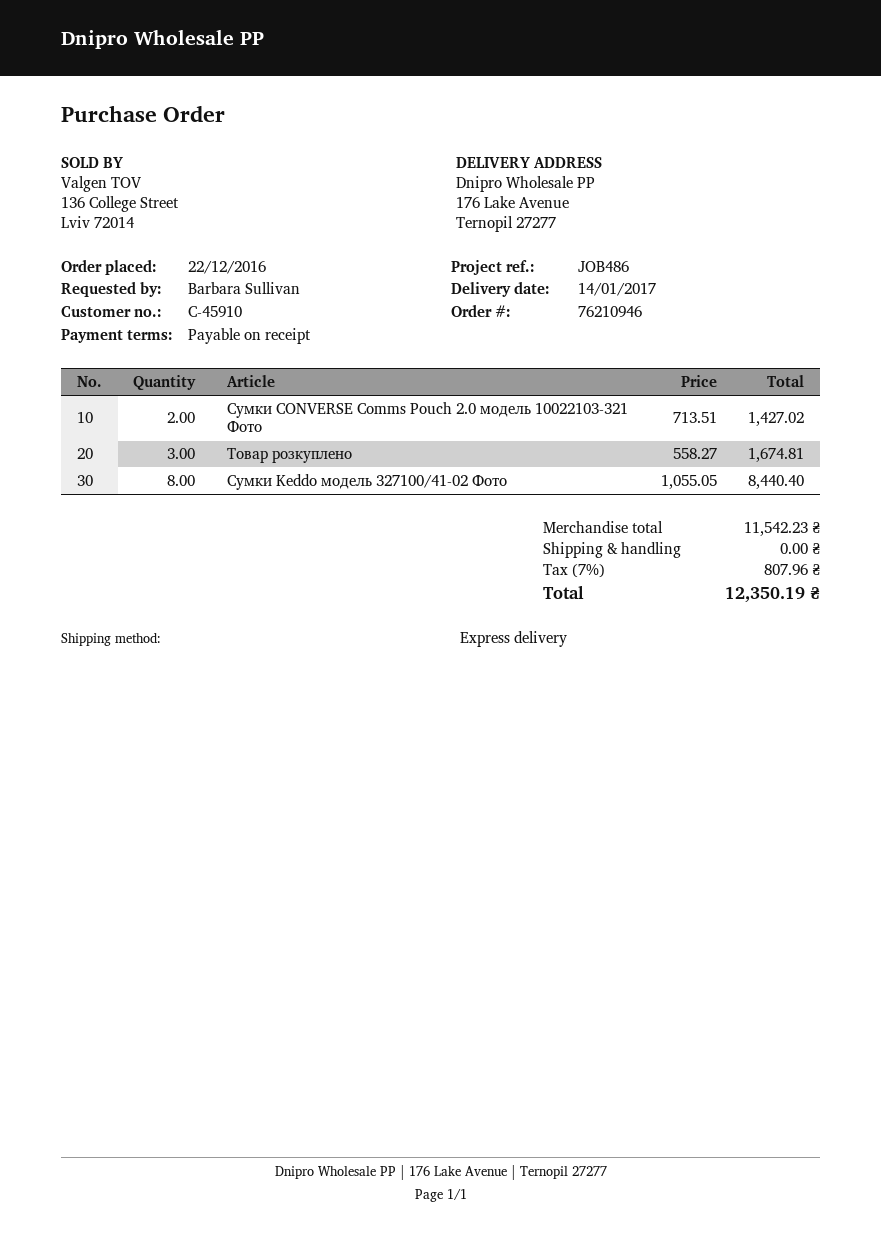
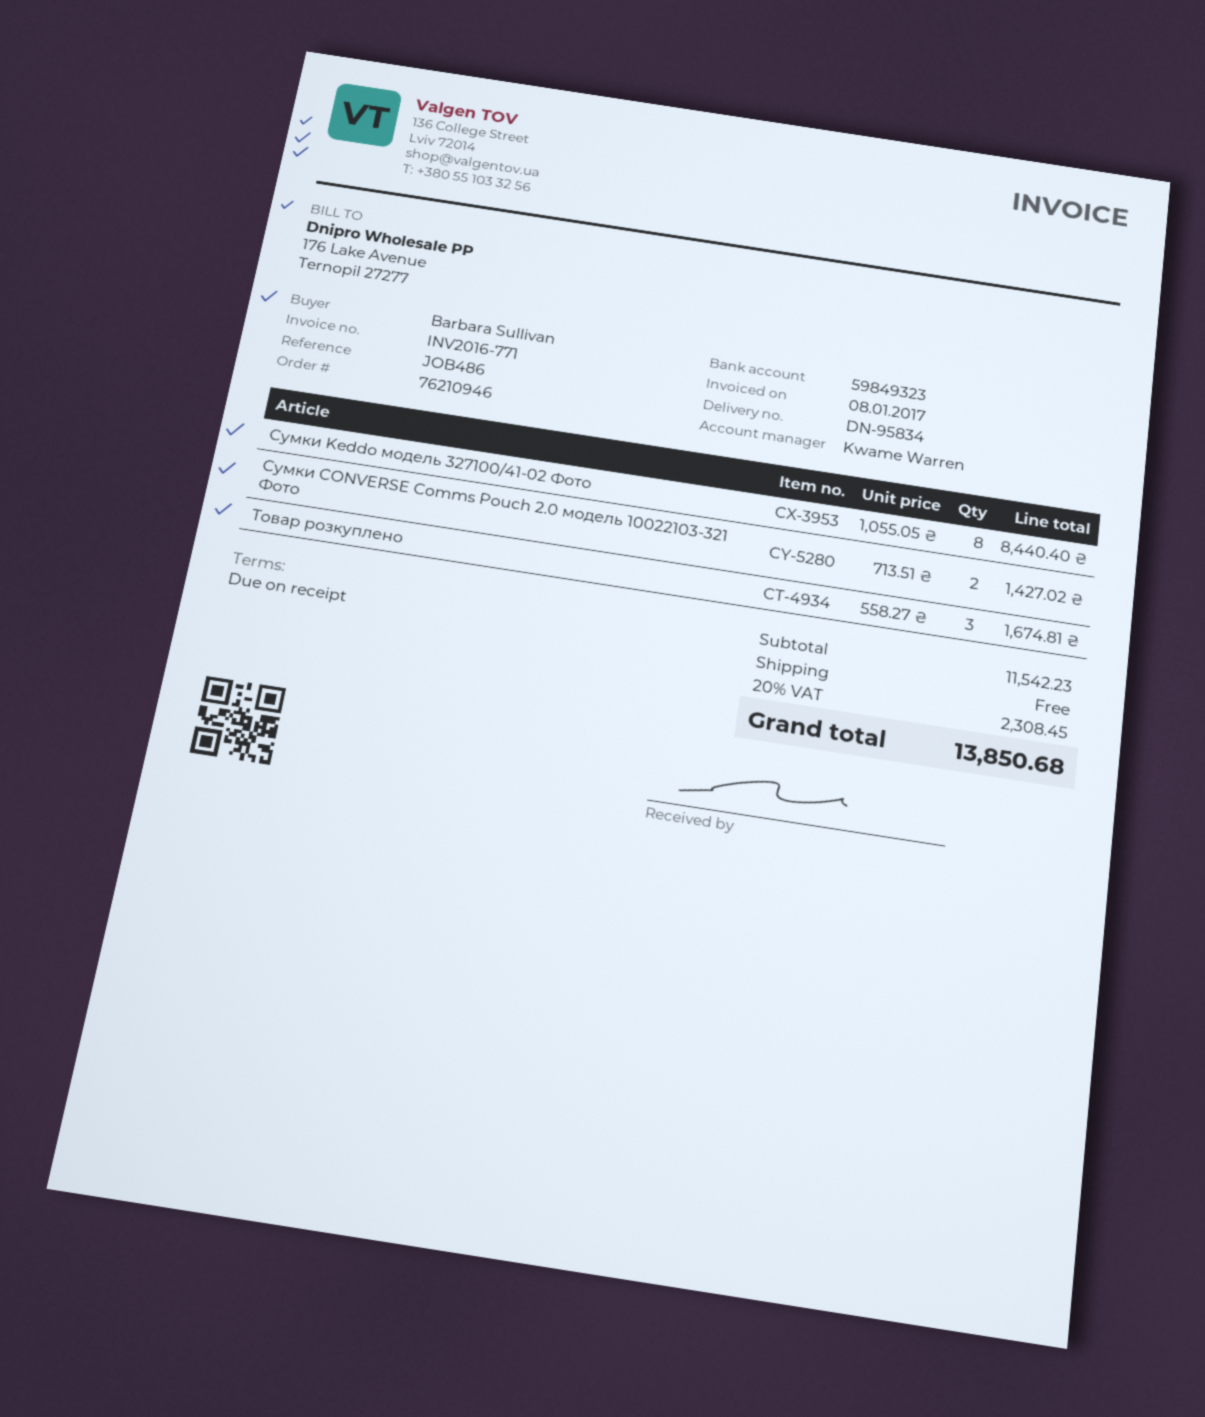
tax: 7% = 807.96 -> 20% = 2308.45
total: 12350.19 -> 13850.68

